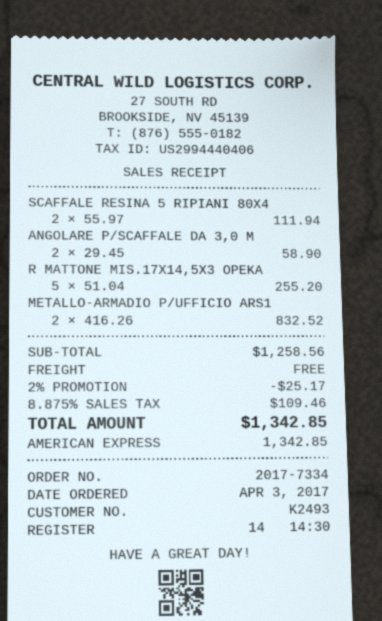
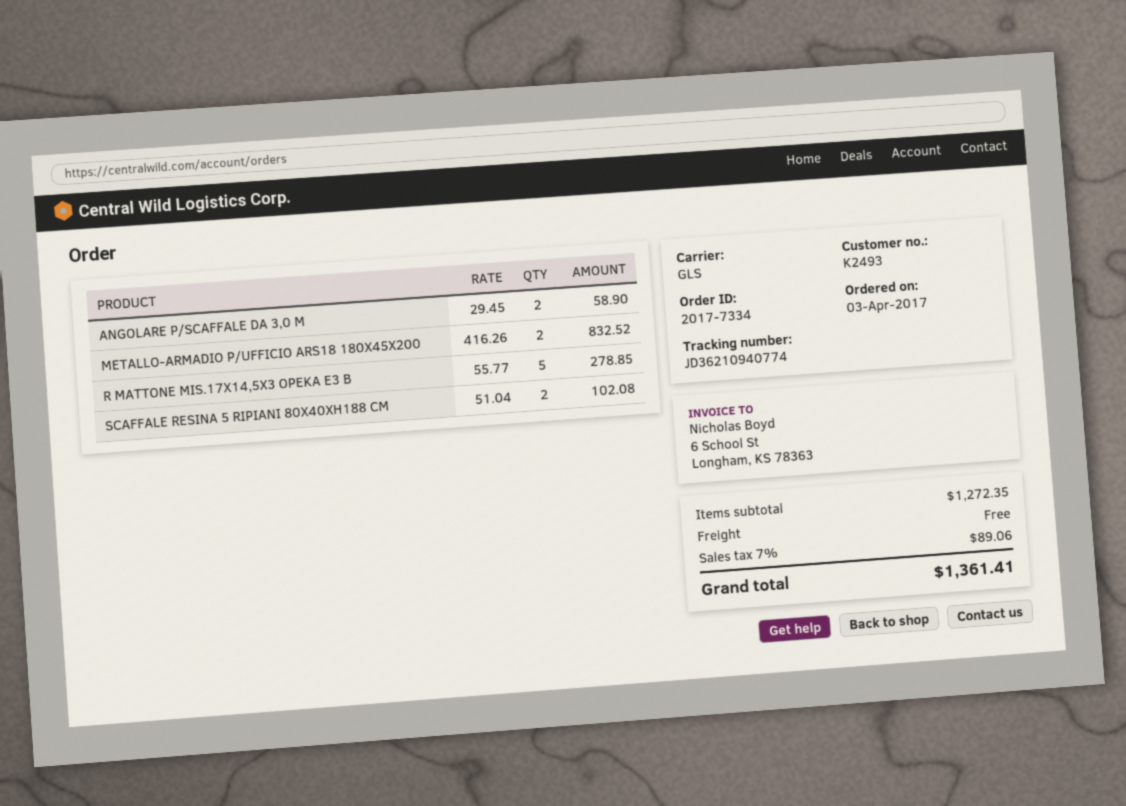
SCAFFALE RESINA 5 RIPIANI 80X4: 2 x 55.97 = 111.94 -> 2 x 51.04 = 102.08
R MATTONE MIS.17X14,5X3 OPEKA: 5 x 51.04 = 255.20 -> 5 x 55.77 = 278.85
subtotal: 1258.56 -> 1272.35
discount: 2% = 25.17 -> none
tax: 8.875% = 109.46 -> 7% = 89.06
total: 1342.85 -> 1361.41

